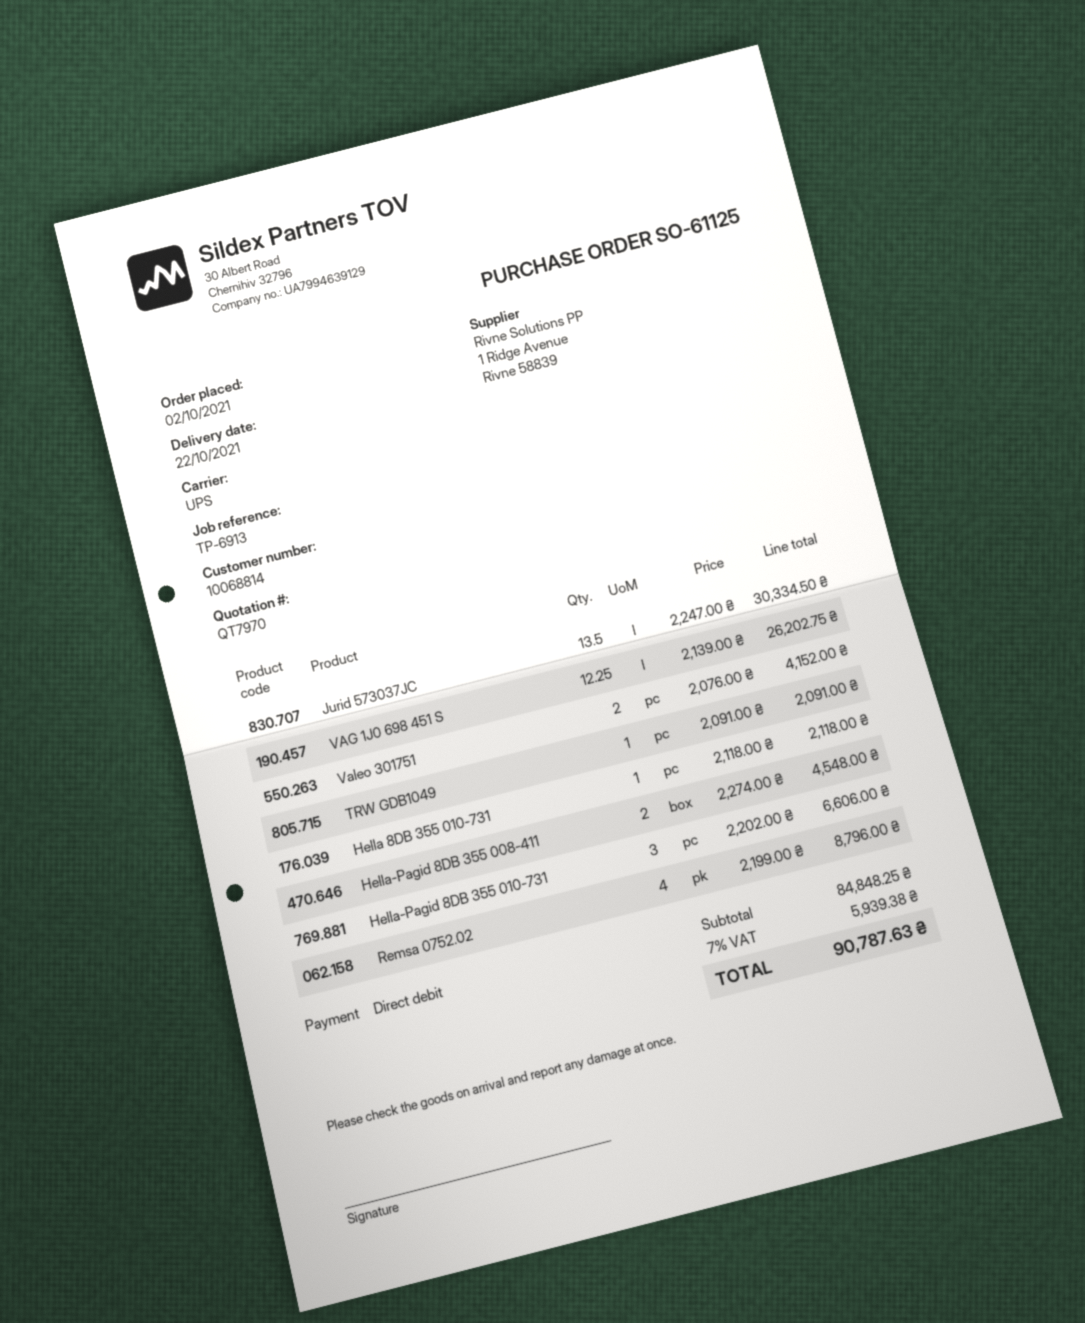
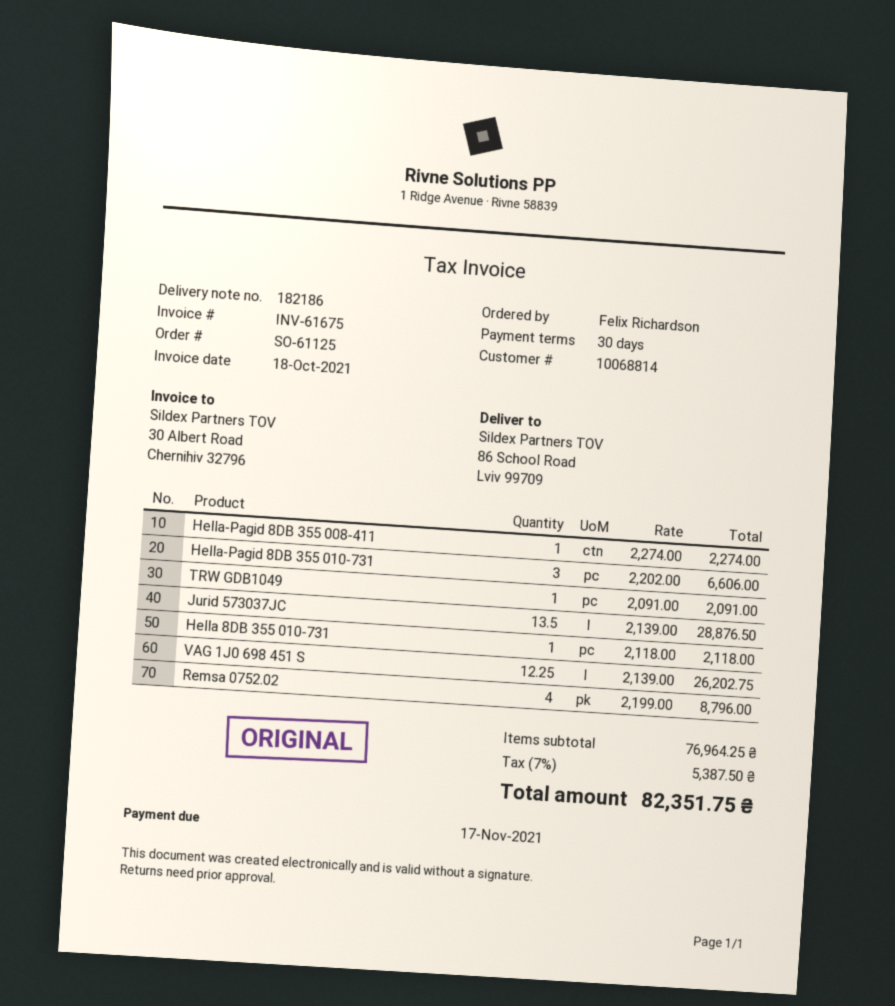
Jurid 573037JC: 13.5 x 2247.00 = 30334.50 -> 13.5 x 2139.00 = 28876.50
Valeo 301751: 2 x 2076.00 = 4152.00 -> none
Hella-Pagid 8DB 355 008-411: 2 x 2274.00 = 4548.00 -> 1 x 2274.00 = 2274.00
subtotal: 84848.25 -> 76964.25
tax: 7% = 5939.38 -> 7% = 5387.50
total: 90787.63 -> 82351.75

